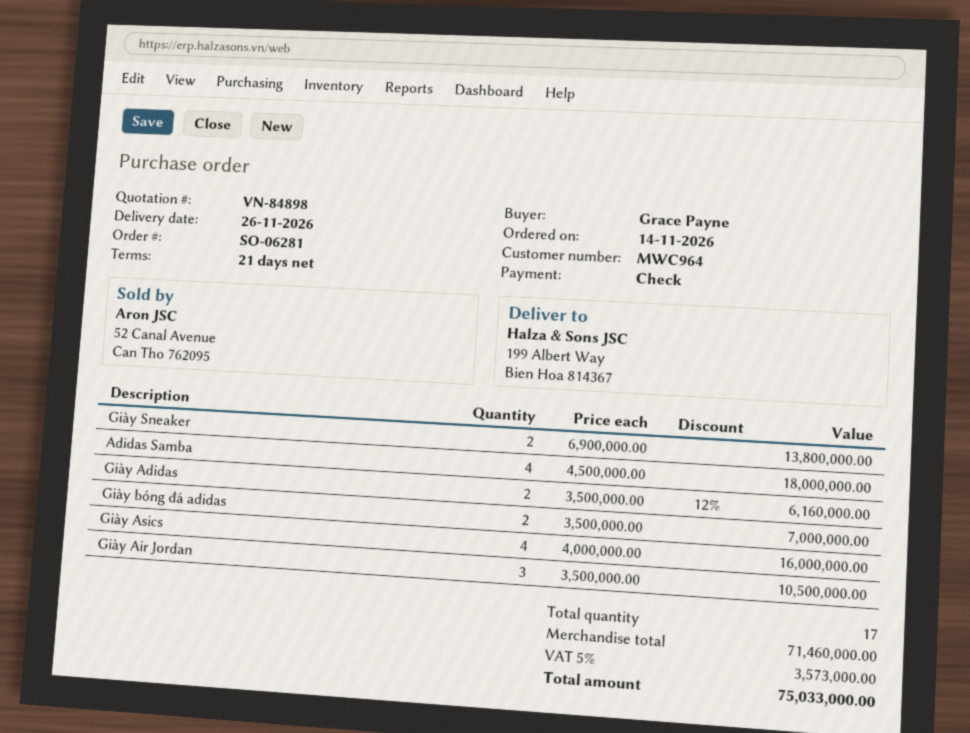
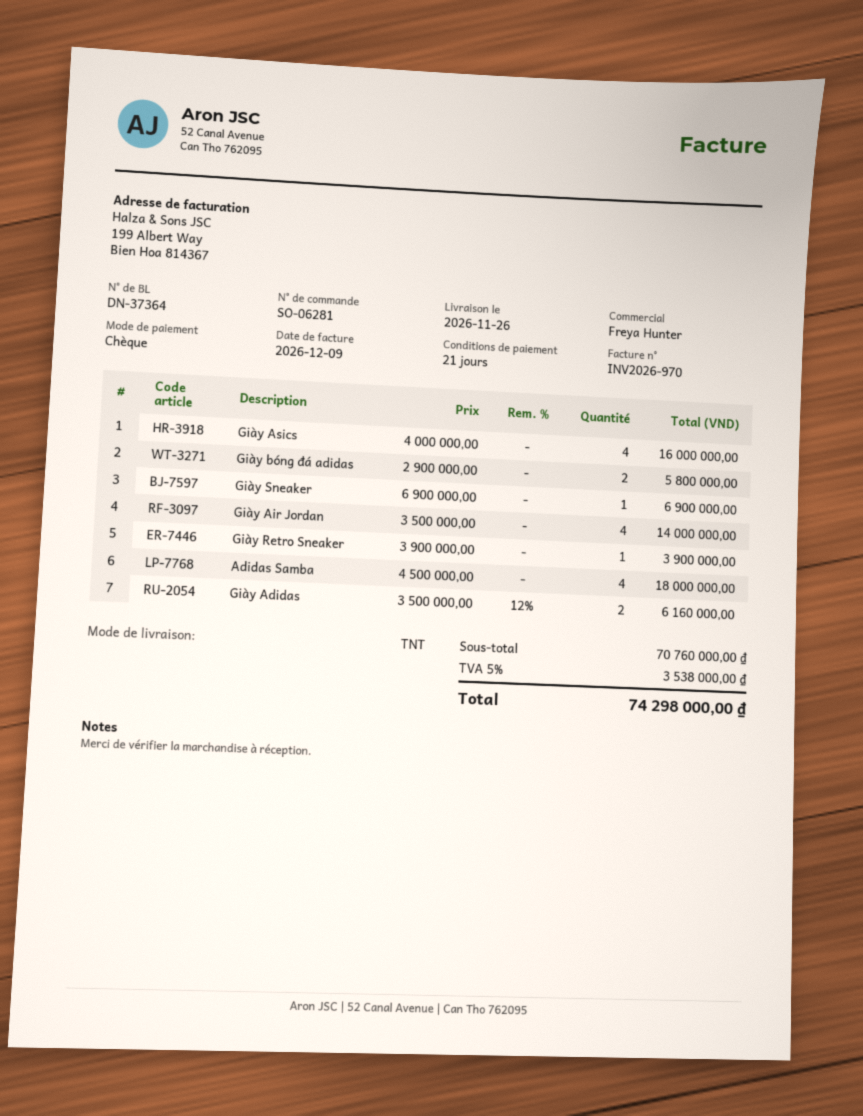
Giày Sneaker: 2 x 6900000.00 = 13800000.00 -> 1 x 6900000.00 = 6900000.00
Giày bóng đá adidas: 2 x 3500000.00 = 7000000.00 -> 2 x 2900000.00 = 5800000.00
Giày Air Jordan: 3 x 3500000.00 = 10500000.00 -> 4 x 3500000.00 = 14000000.00
Giày Retro Sneaker: none -> 1 x 3900000.00 = 3900000.00
subtotal: 71460000.00 -> 70760000.00
tax: 5% = 3573000.00 -> 5% = 3538000.00
total: 75033000.00 -> 74298000.00

